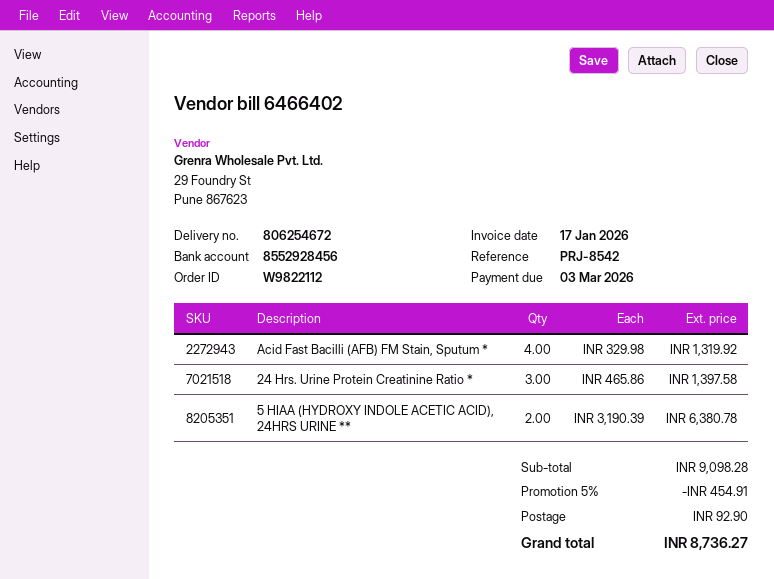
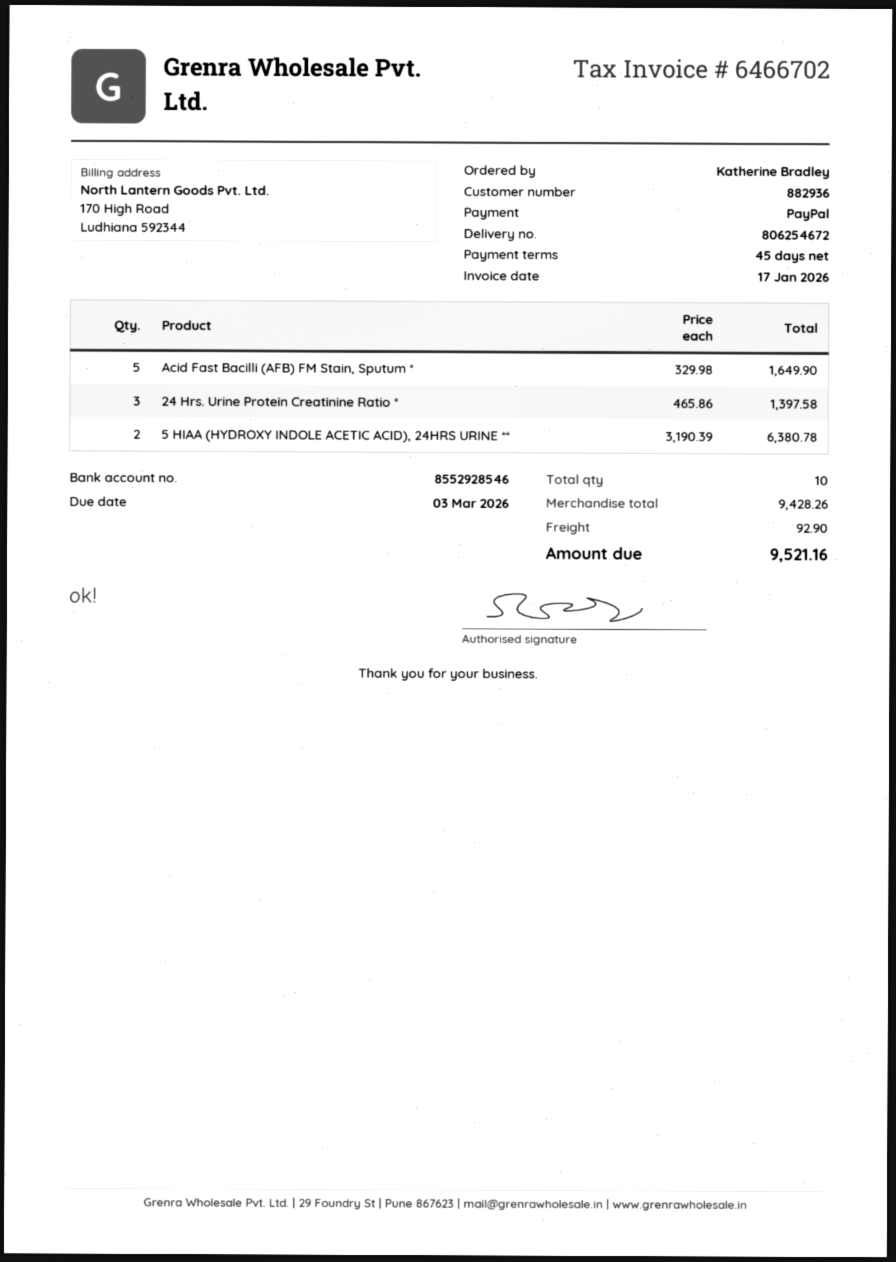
invoice number: 6466402 -> 6466702
bank account: 8552928456 -> 8552928546
Acid Fast Bacilli (AFB) FM Stain, Sputum *: 4 x 329.98 = 1319.92 -> 5 x 329.98 = 1649.90
subtotal: 9098.28 -> 9428.26
discount: 5% = 454.91 -> none
total: 8736.27 -> 9521.16

